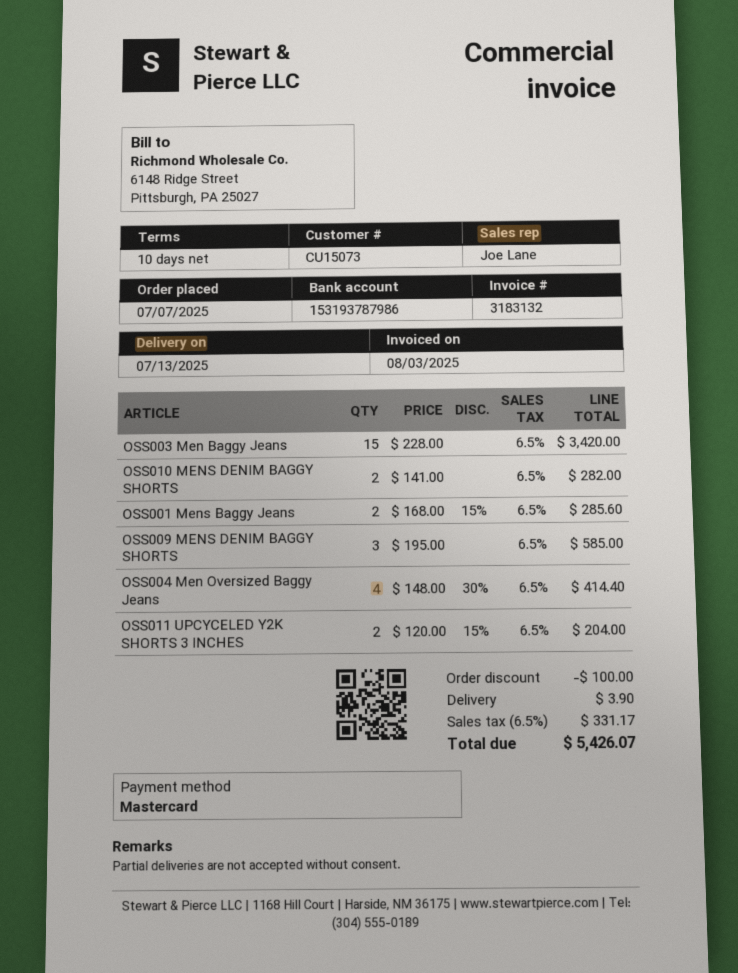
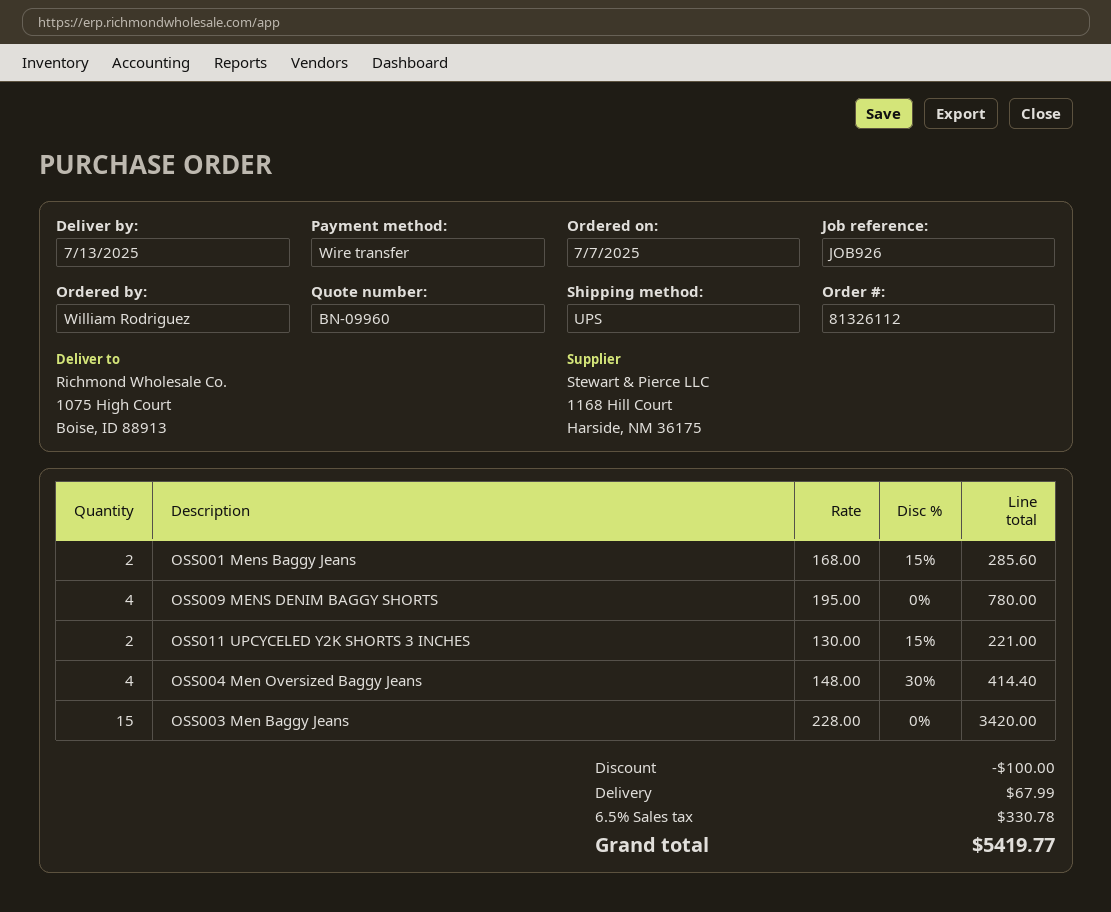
payment method: Mastercard -> bank transfer
OSS010 MENS DENIM BAGGY SHORTS: 2 x 141.00 = 282.00 -> none
OSS009 MENS DENIM BAGGY SHORTS: 3 x 195.00 = 585.00 -> 4 x 195.00 = 780.00
OSS011 UPCYCELED Y2K SHORTS 3 INCHES: 2 x 120.00 - 15% = 204.00 -> 2 x 130.00 - 15% = 221.00
shipping: 3.90 -> 67.99
tax: 6.5% = 331.17 -> 6.5% = 330.78
total: 5426.07 -> 5419.77

